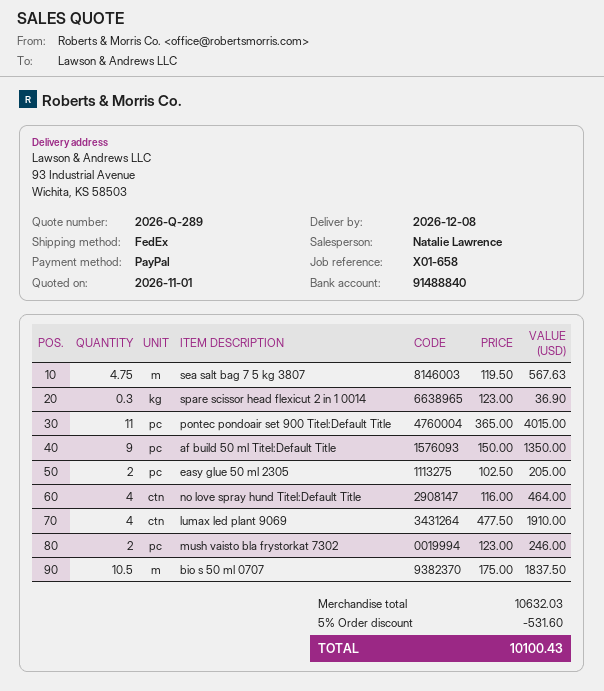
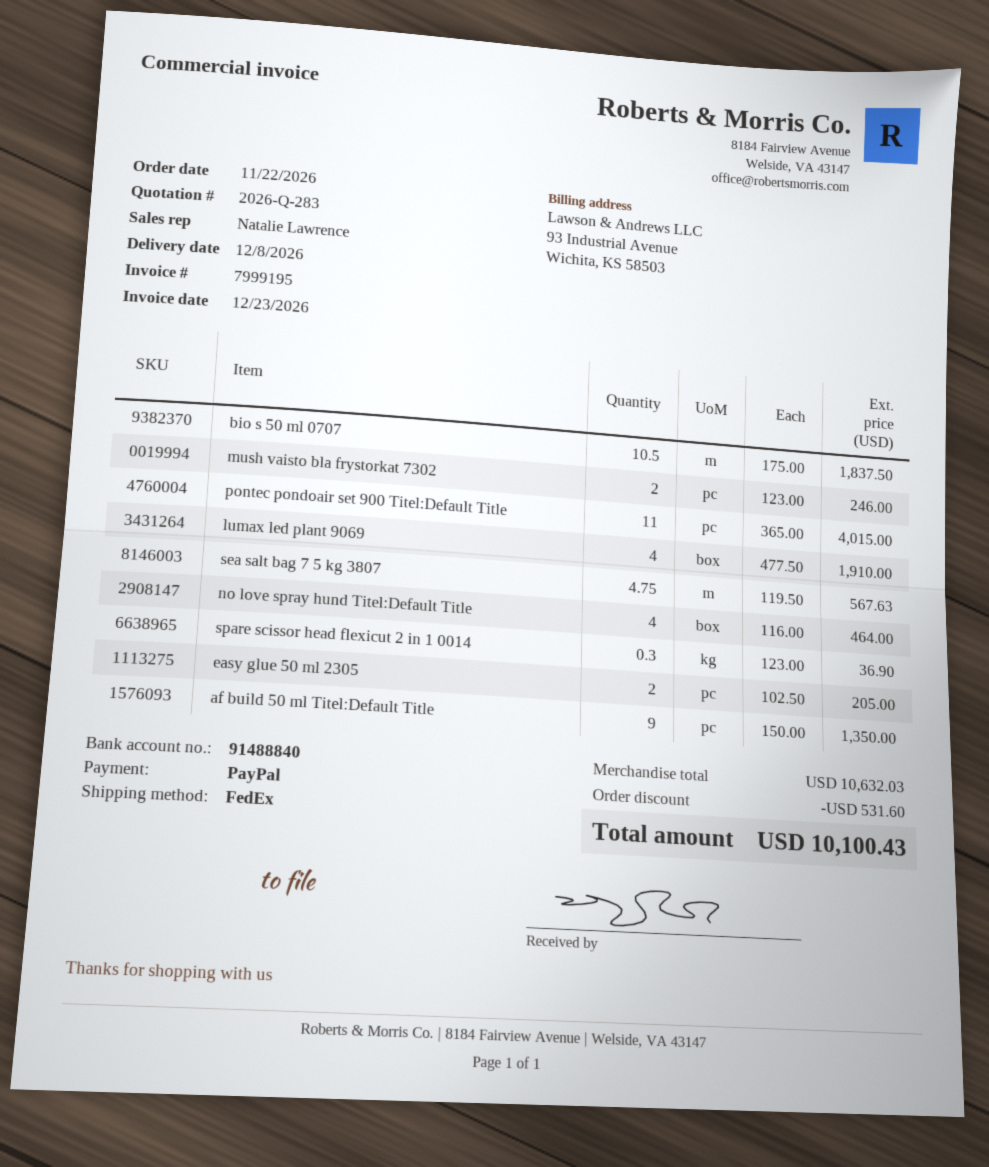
quote number: 2026-Q-289 -> 2026-Q-283

